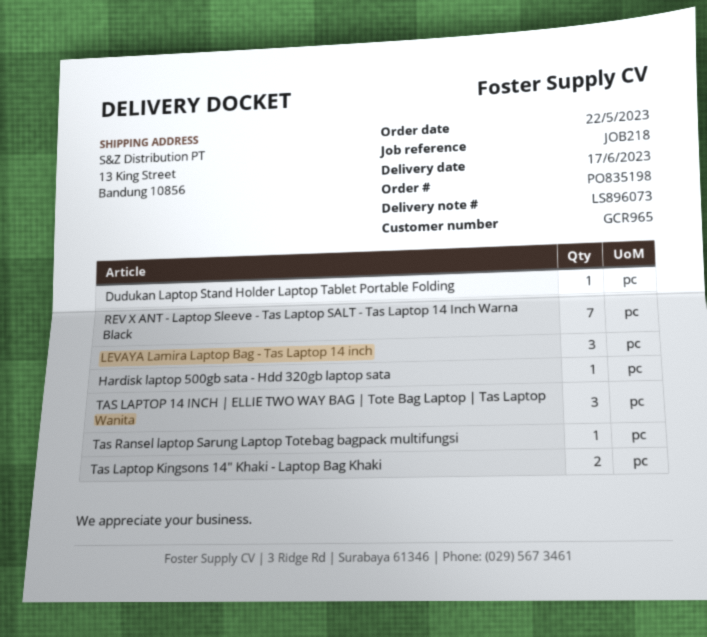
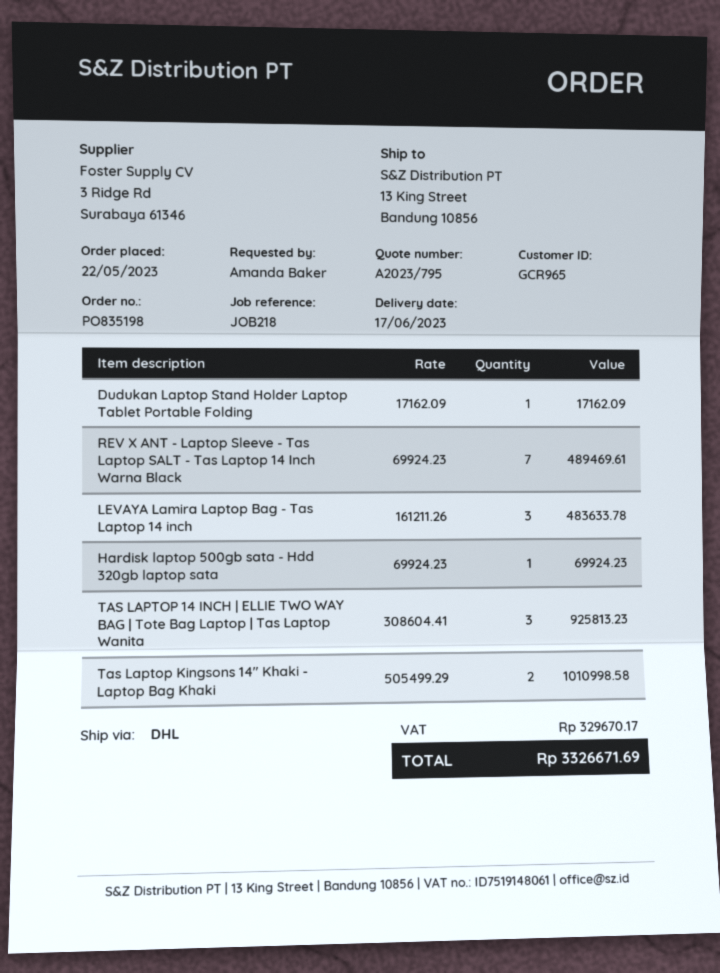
Tas Ransel laptop Sarung Laptop Totebag bagpack multifungsi: 1 -> none

